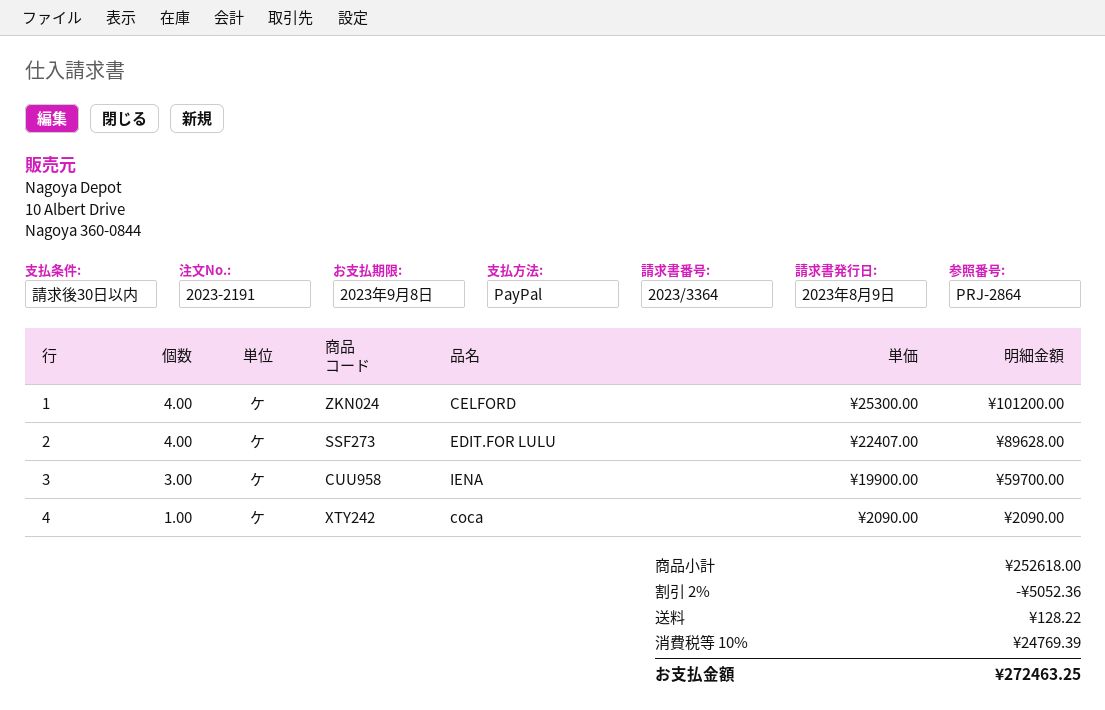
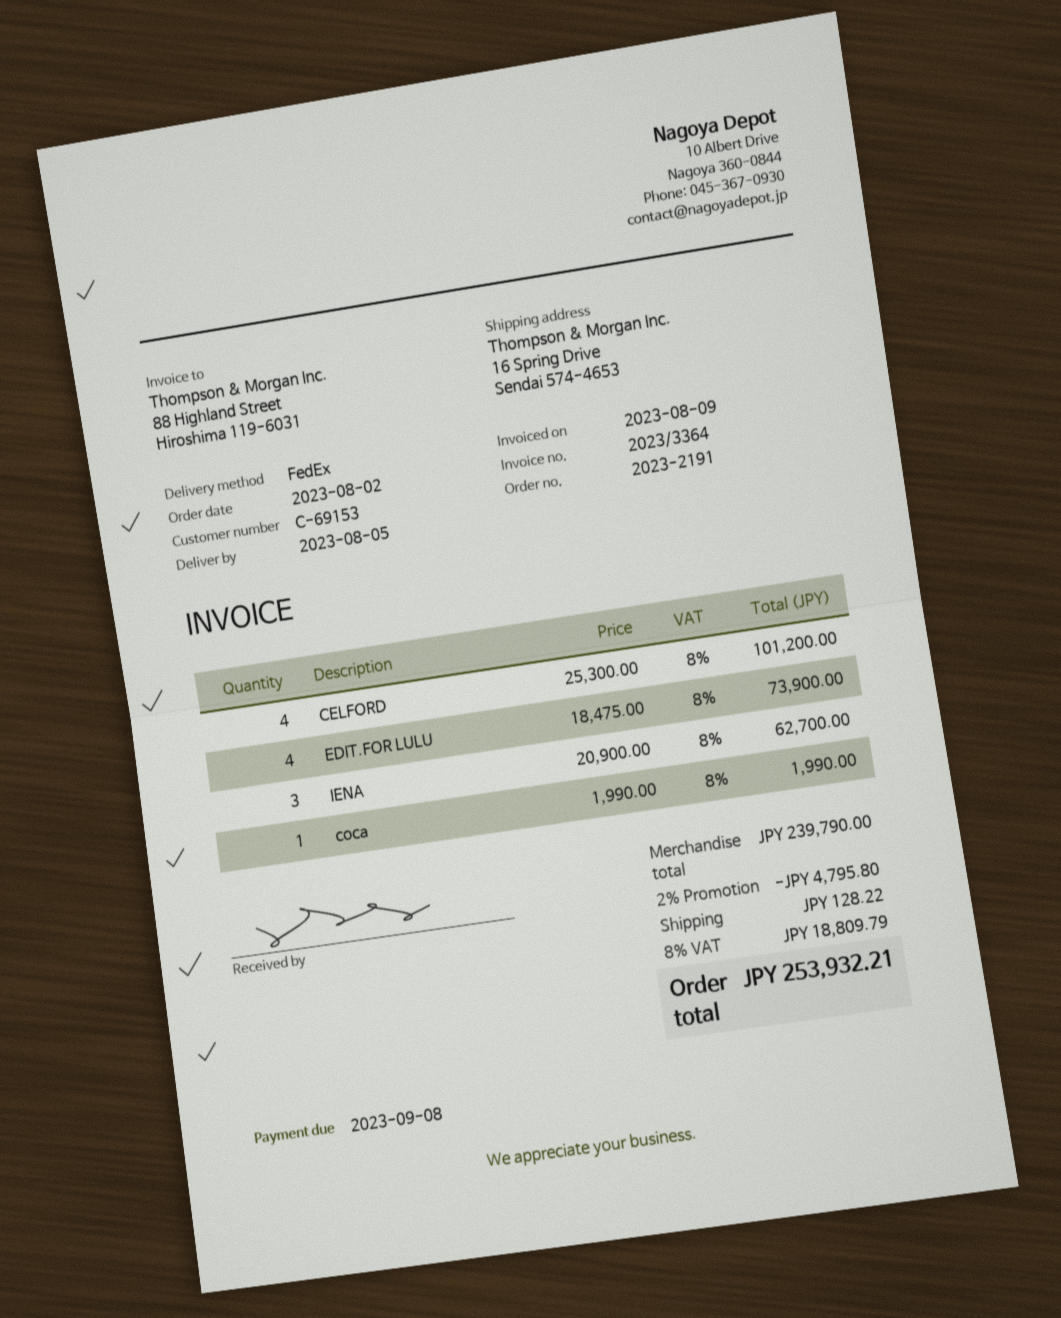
EDIT.FOR LULU: 4 x 22407.00 = 89628.00 -> 4 x 18475.00 = 73900.00
IENA: 3 x 19900.00 = 59700.00 -> 3 x 20900.00 = 62700.00
coca: 1 x 2090.00 = 2090.00 -> 1 x 1990.00 = 1990.00
subtotal: 252618.00 -> 239790.00
discount: 2% = 5052.36 -> 2% = 4795.80
tax: 10% = 24769.39 -> 8% = 18809.79
total: 272463.25 -> 253932.21

